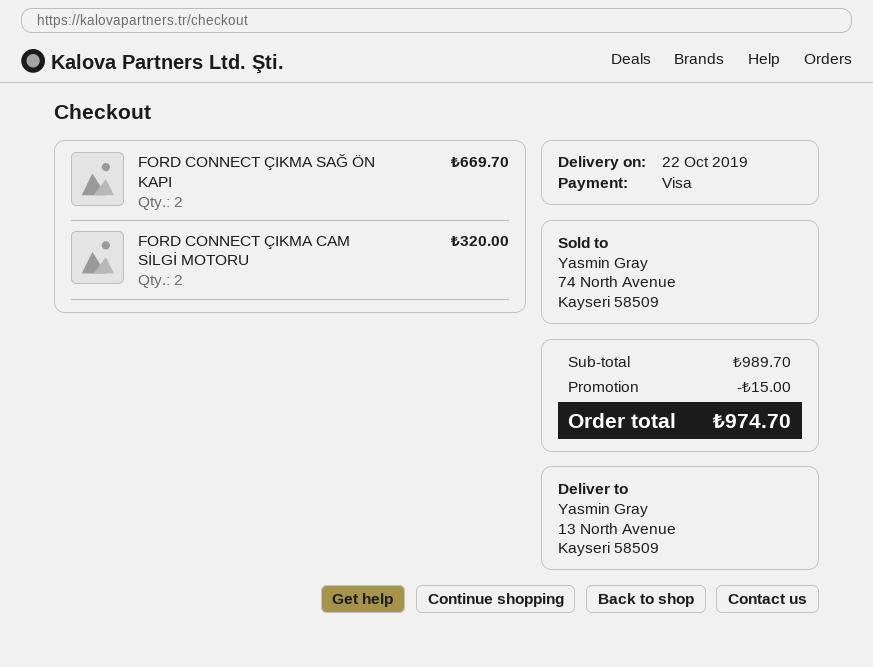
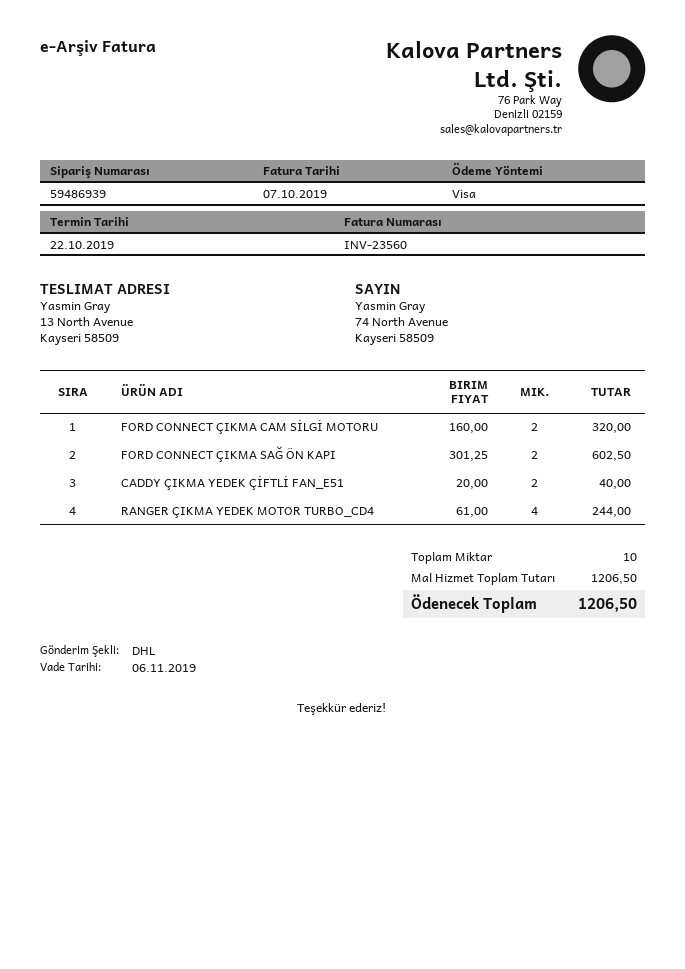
FORD CONNECT ÇIKMA SAĞ ÖN KAPI: 2 for 669.70 -> 2 for 602.50
CADDY ÇIKMA YEDEK ÇİFTLİ FAN_E51: none -> 2 for 40.00
RANGER ÇIKMA YEDEK MOTOR TURBO_CD4: none -> 4 for 244.00
subtotal: 989.70 -> 1206.50
discount: 15.00 -> none
total: 974.70 -> 1206.50

